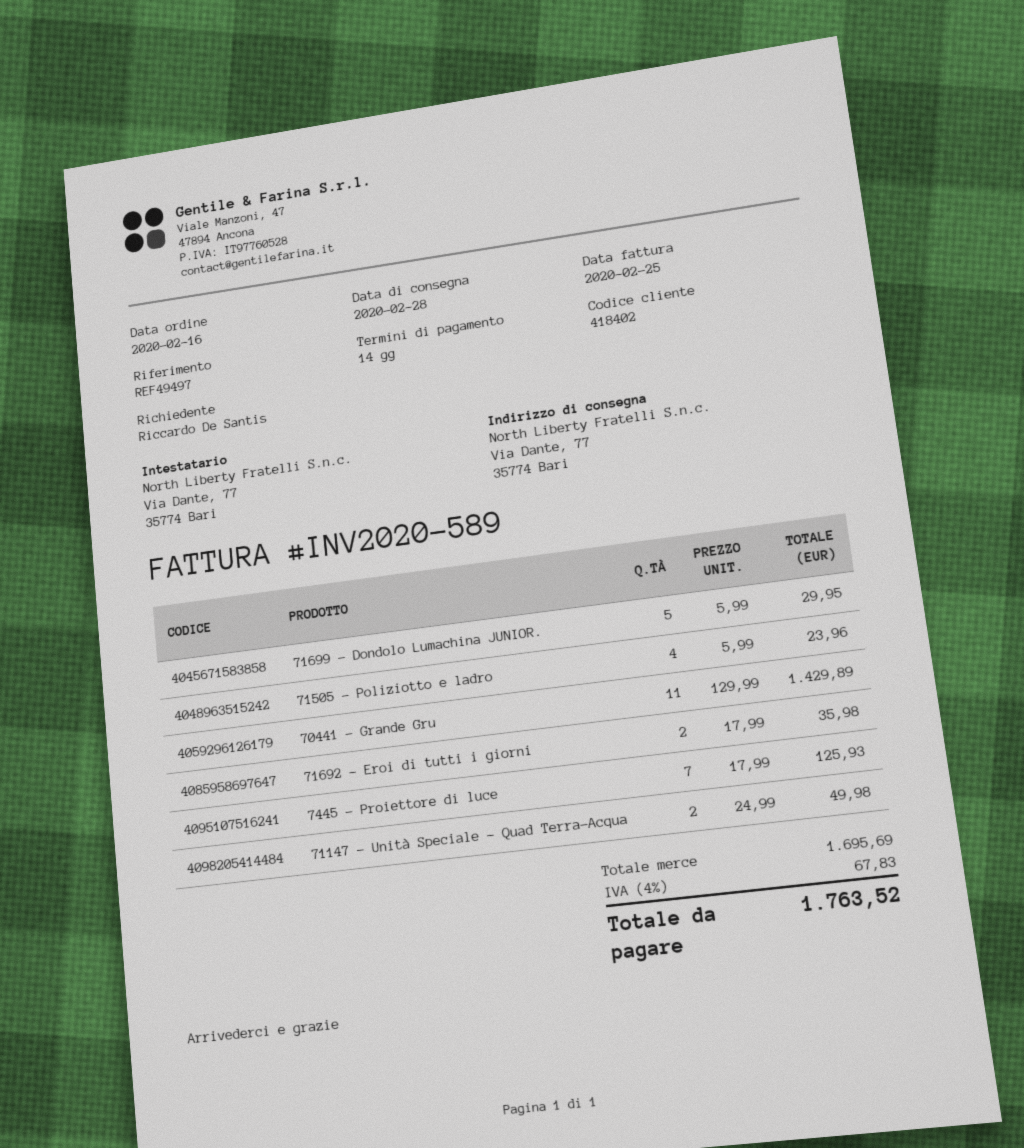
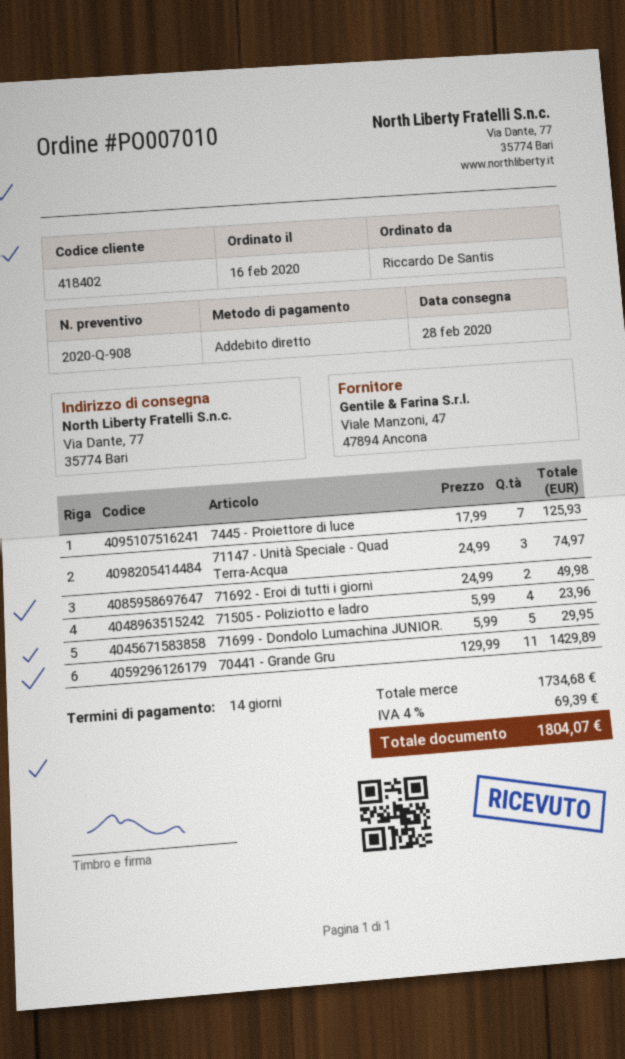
71692 - Eroi di tutti i giorni: 2 x 17.99 = 35.98 -> 2 x 24.99 = 49.98
71147 - Unità Speciale - Quad Terra-Acqua: 2 x 24.99 = 49.98 -> 3 x 24.99 = 74.97
subtotal: 1695.69 -> 1734.68
tax: 4% = 67.83 -> 4% = 69.39
total: 1763.52 -> 1804.07

